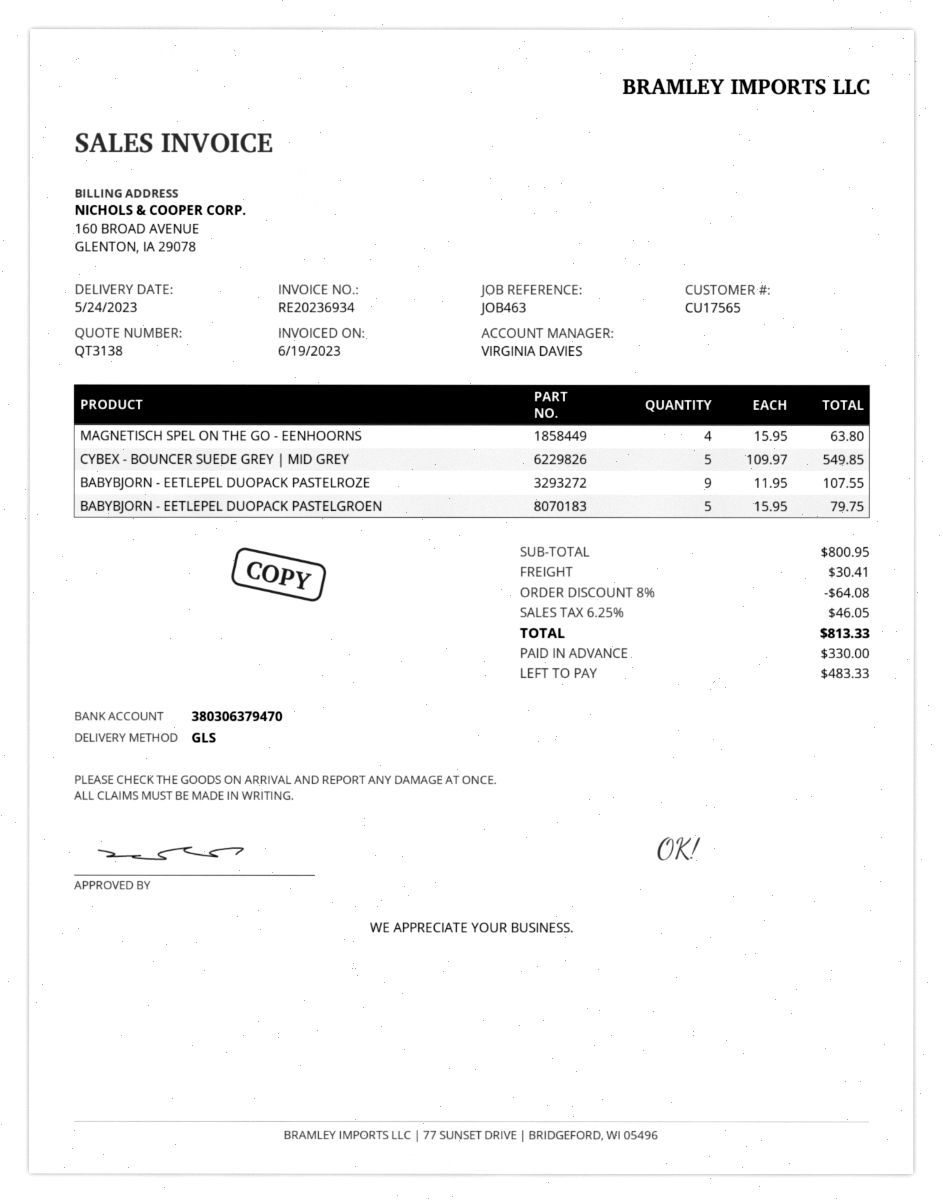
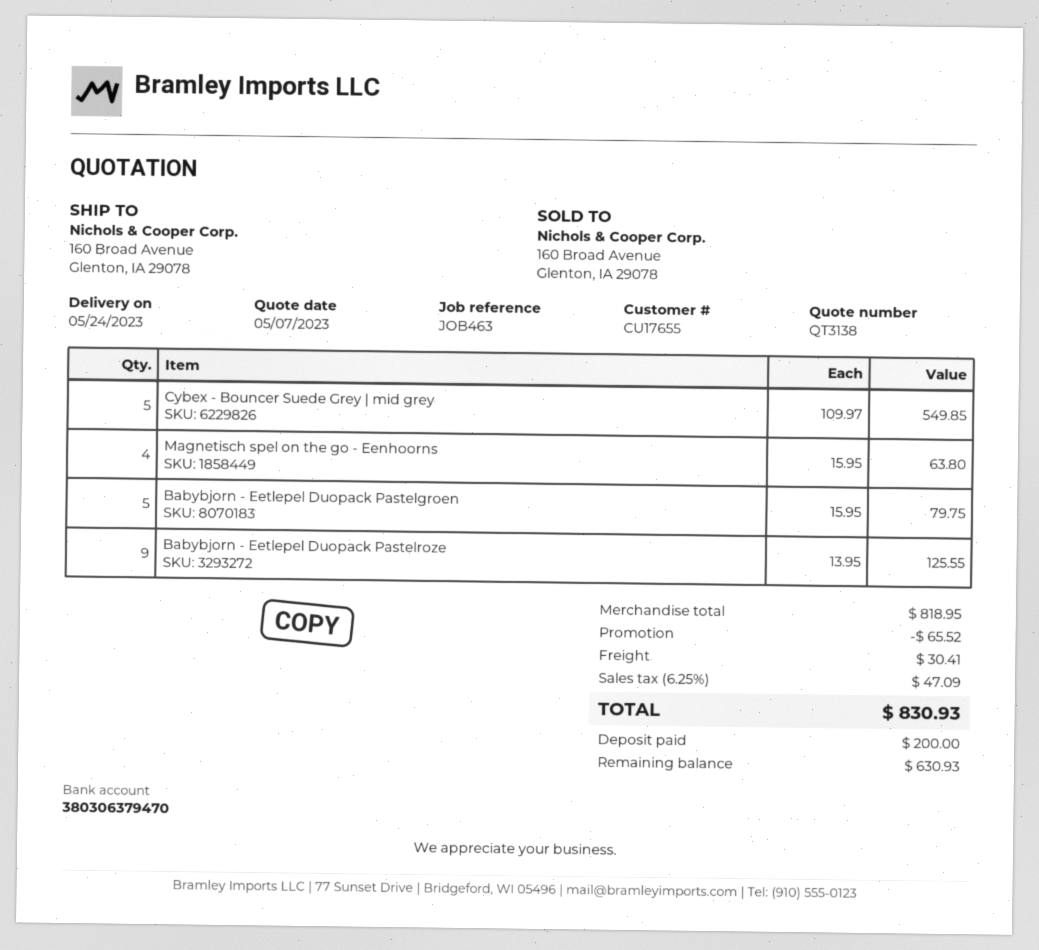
customer number: CU17565 -> CU17655
BABYBJORN - EETLEPEL DUOPACK PASTELROZE: 9 x 11.95 = 107.55 -> 9 x 13.95 = 125.55
subtotal: 800.95 -> 818.95
discount: 64.08 -> 65.52
tax: 6.25% = 46.05 -> 6.25% = 47.09
total: 813.33 -> 830.93
deposit: 330.00 -> 200.00
balance: 483.33 -> 630.93

